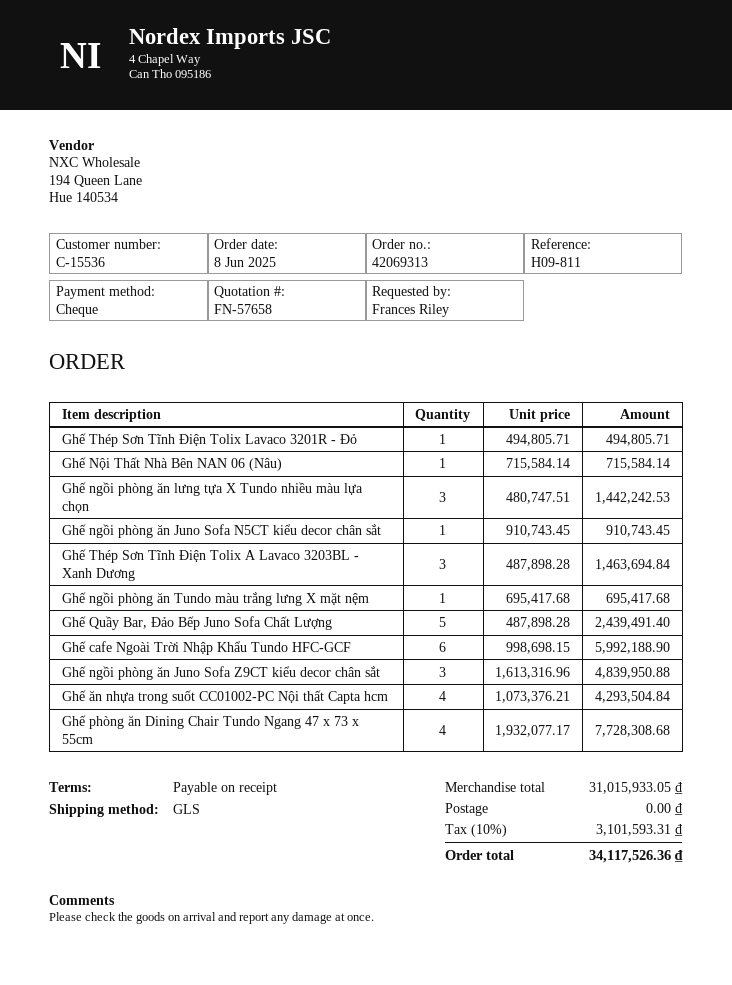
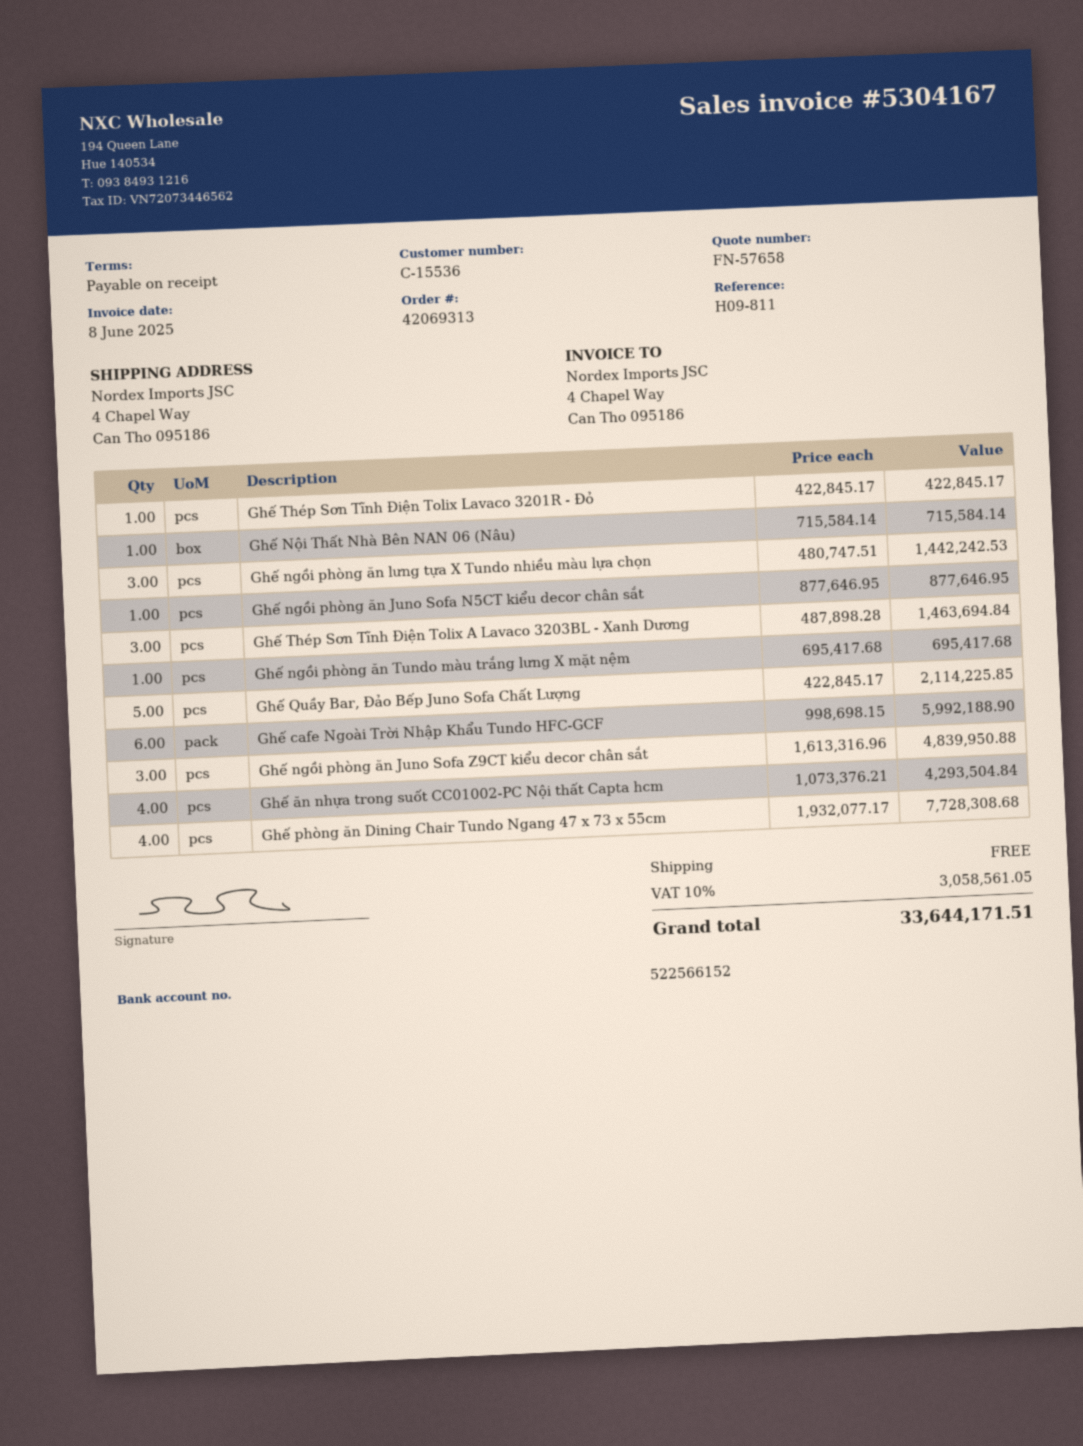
Ghế Thép Sơn Tĩnh Điện Tolix Lavaco 3201R - Đỏ: 1 x 494805.71 = 494805.71 -> 1 x 422845.17 = 422845.17
Ghế ngồi phòng ăn Juno Sofa N5CT kiểu decor chân sắt: 1 x 910743.45 = 910743.45 -> 1 x 877646.95 = 877646.95
Ghế Quầy Bar, Đảo Bếp Juno Sofa Chất Lượng: 5 x 487898.28 = 2439491.40 -> 5 x 422845.17 = 2114225.85
tax: 10% = 3101593.31 -> 10% = 3058561.05
total: 34117526.36 -> 33644171.51

